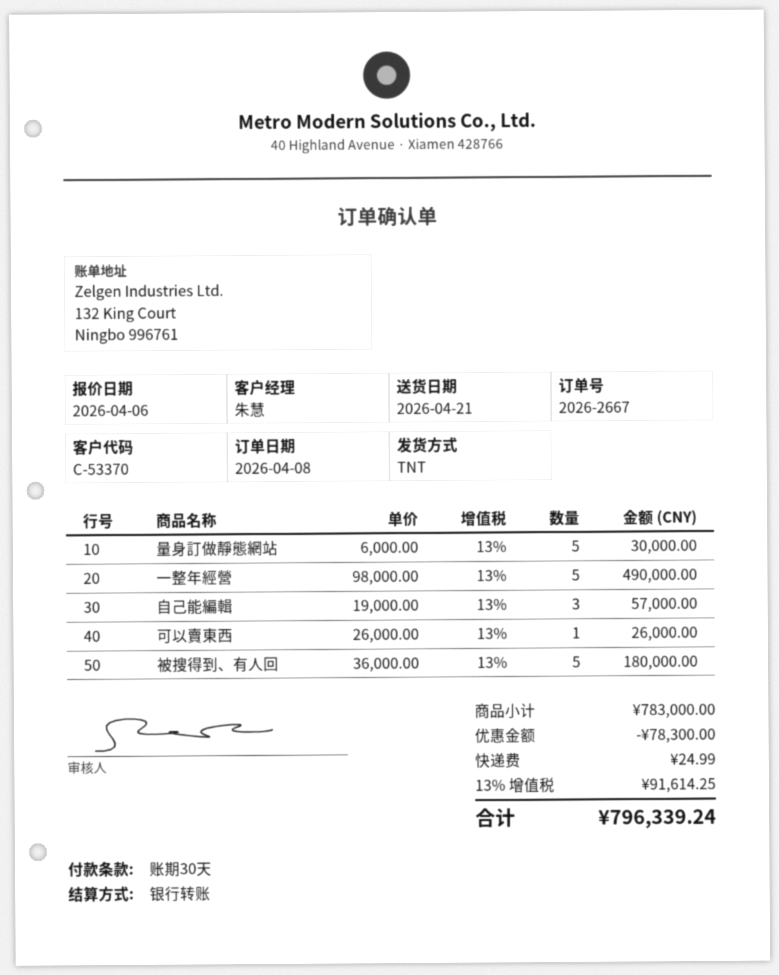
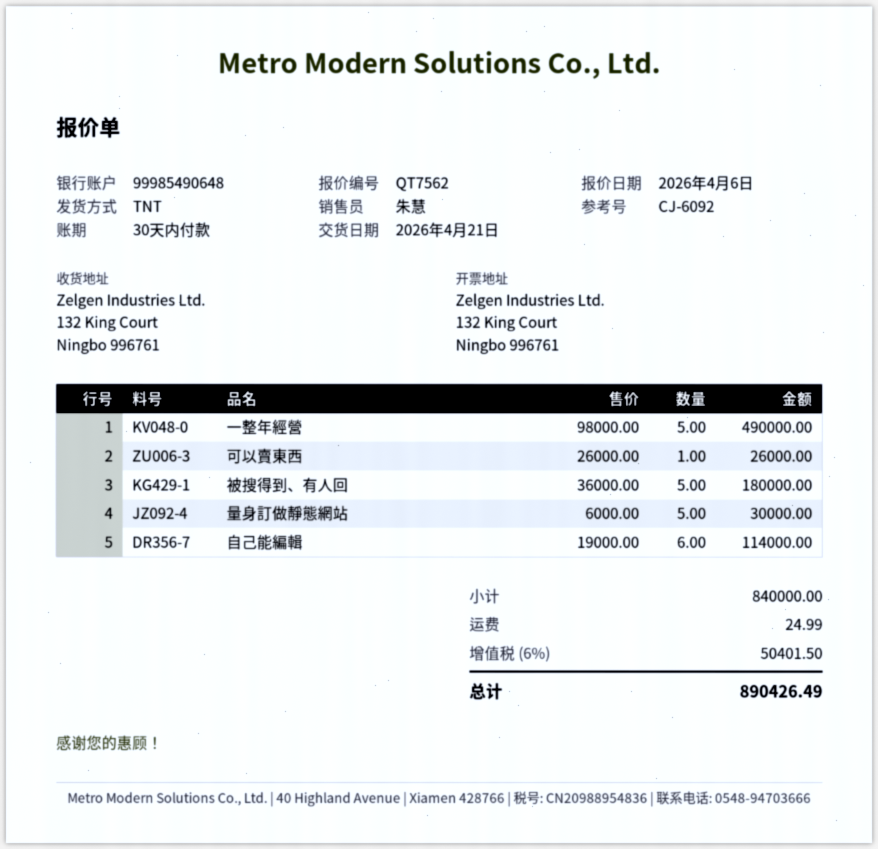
自己能編輯: 3 x 19000.00 = 57000.00 -> 6 x 19000.00 = 114000.00
subtotal: 783000.00 -> 840000.00
discount: 78300.00 -> none
tax: 13% = 91614.25 -> 6% = 50401.50
total: 796339.24 -> 890426.49

